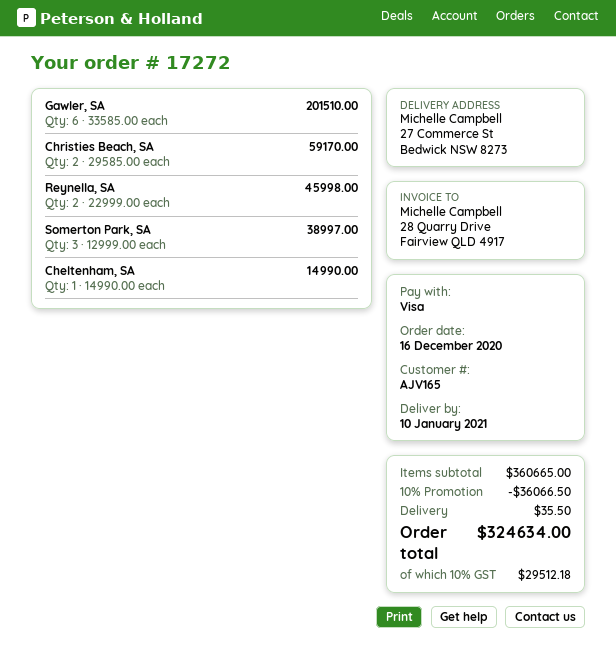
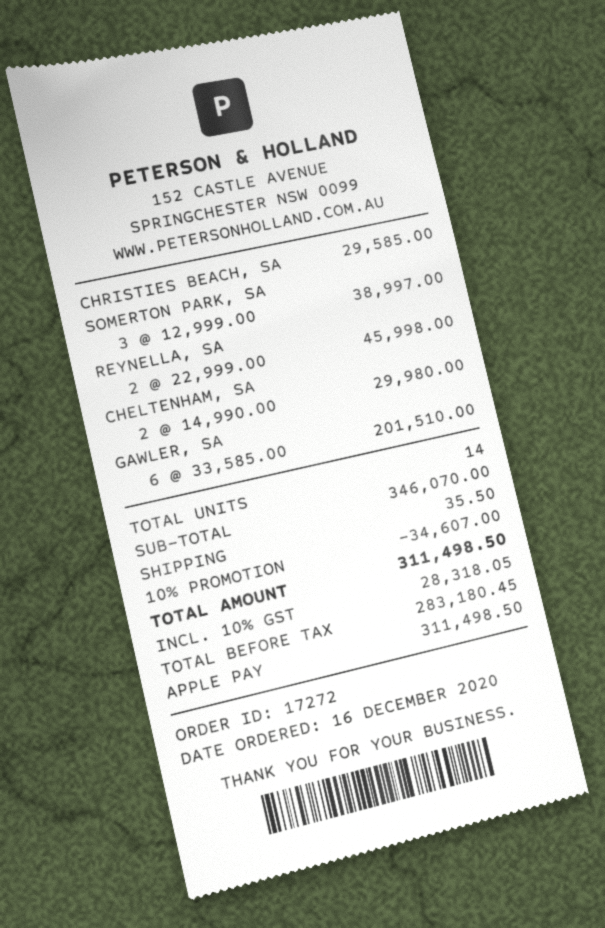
payment method: Visa -> Apple Pay
Christies Beach, SA: 2 x 29585.00 = 59170.00 -> 1 x 29585.00 = 29585.00
Cheltenham, SA: 1 x 14990.00 = 14990.00 -> 2 x 14990.00 = 29980.00
subtotal: 360665.00 -> 346070.00
discount: 10% = 36066.50 -> 10% = 34607.00
tax: 10% = 29512.18 -> 10% = 28318.05
total: 324634.00 -> 311498.50

